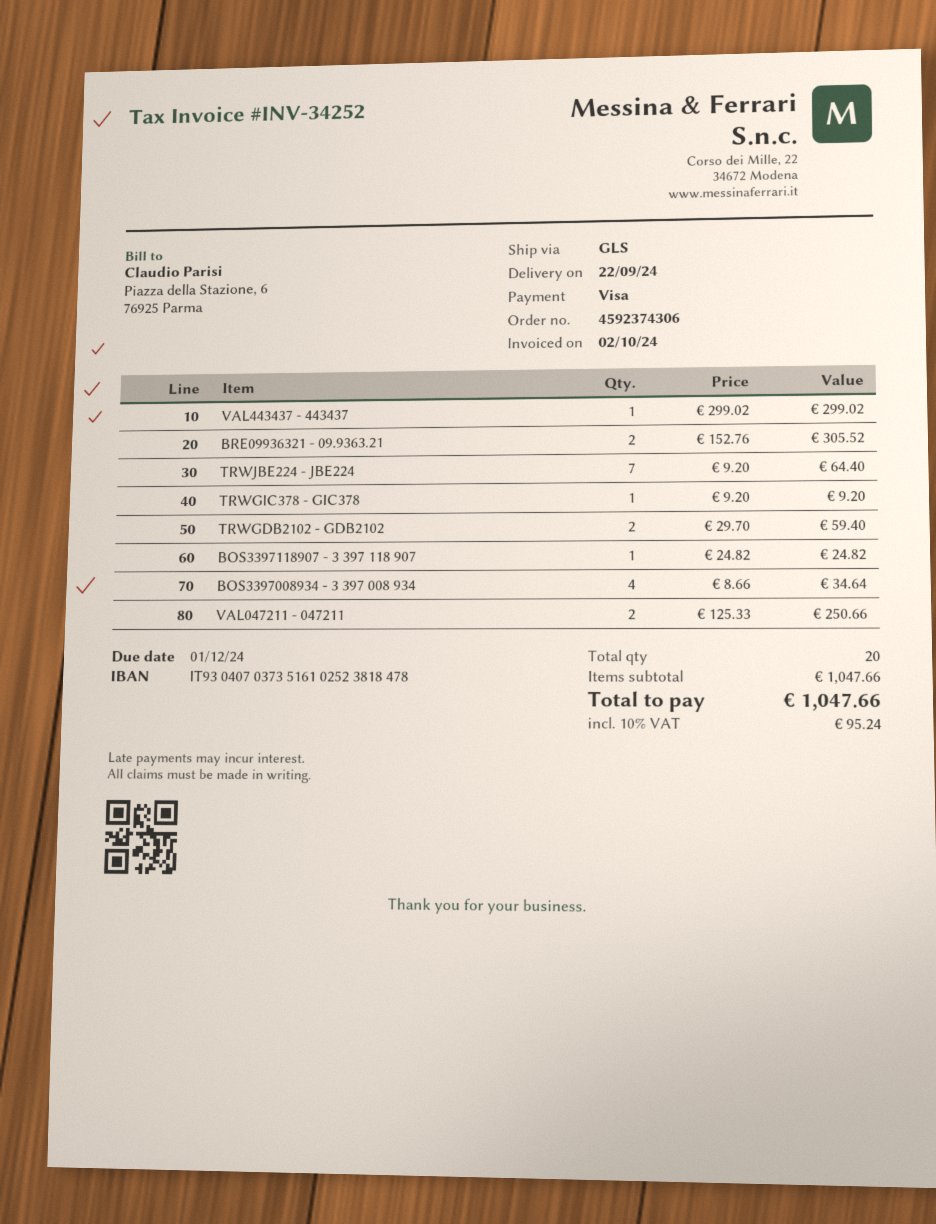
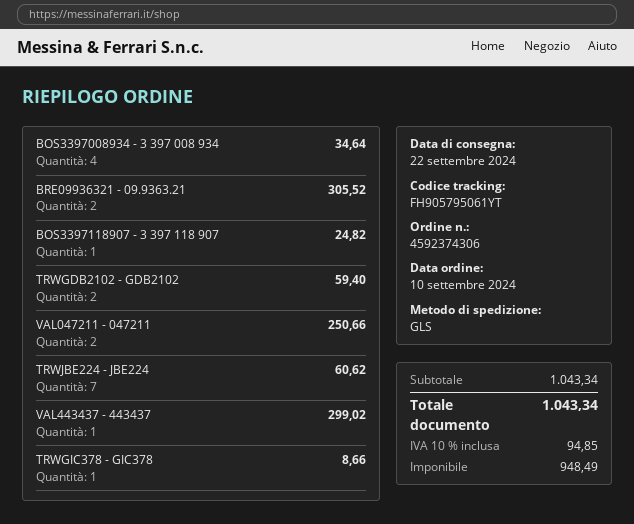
TRWJBE224 - JBE224: 7 for 64.40 -> 7 for 60.62
TRWGIC378 - GIC378: 1 for 9.20 -> 1 for 8.66
subtotal: 1047.66 -> 1043.34
tax: 10% = 95.24 -> 10% = 94.85
total: 1047.66 -> 1043.34

